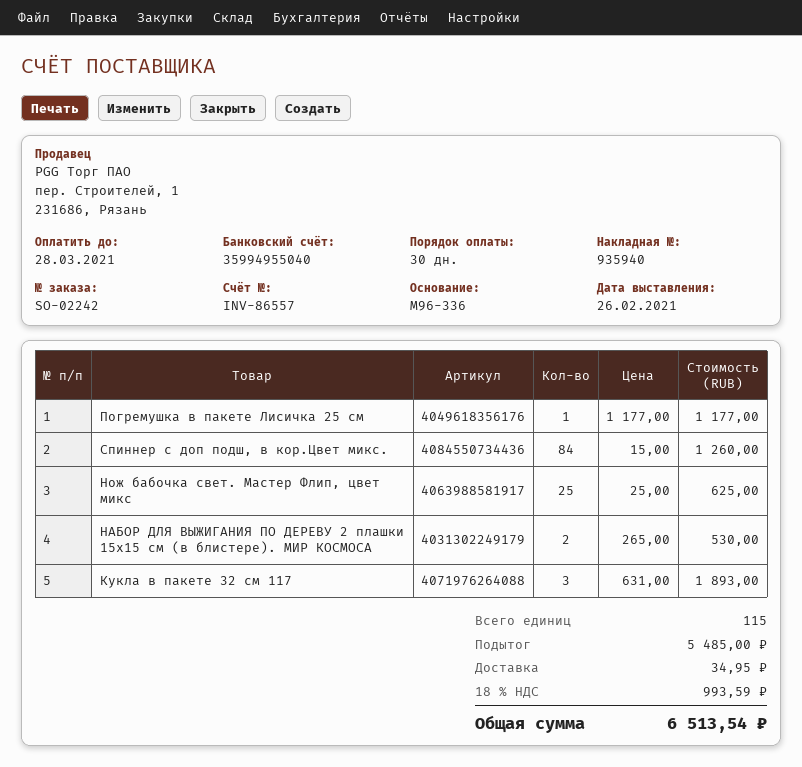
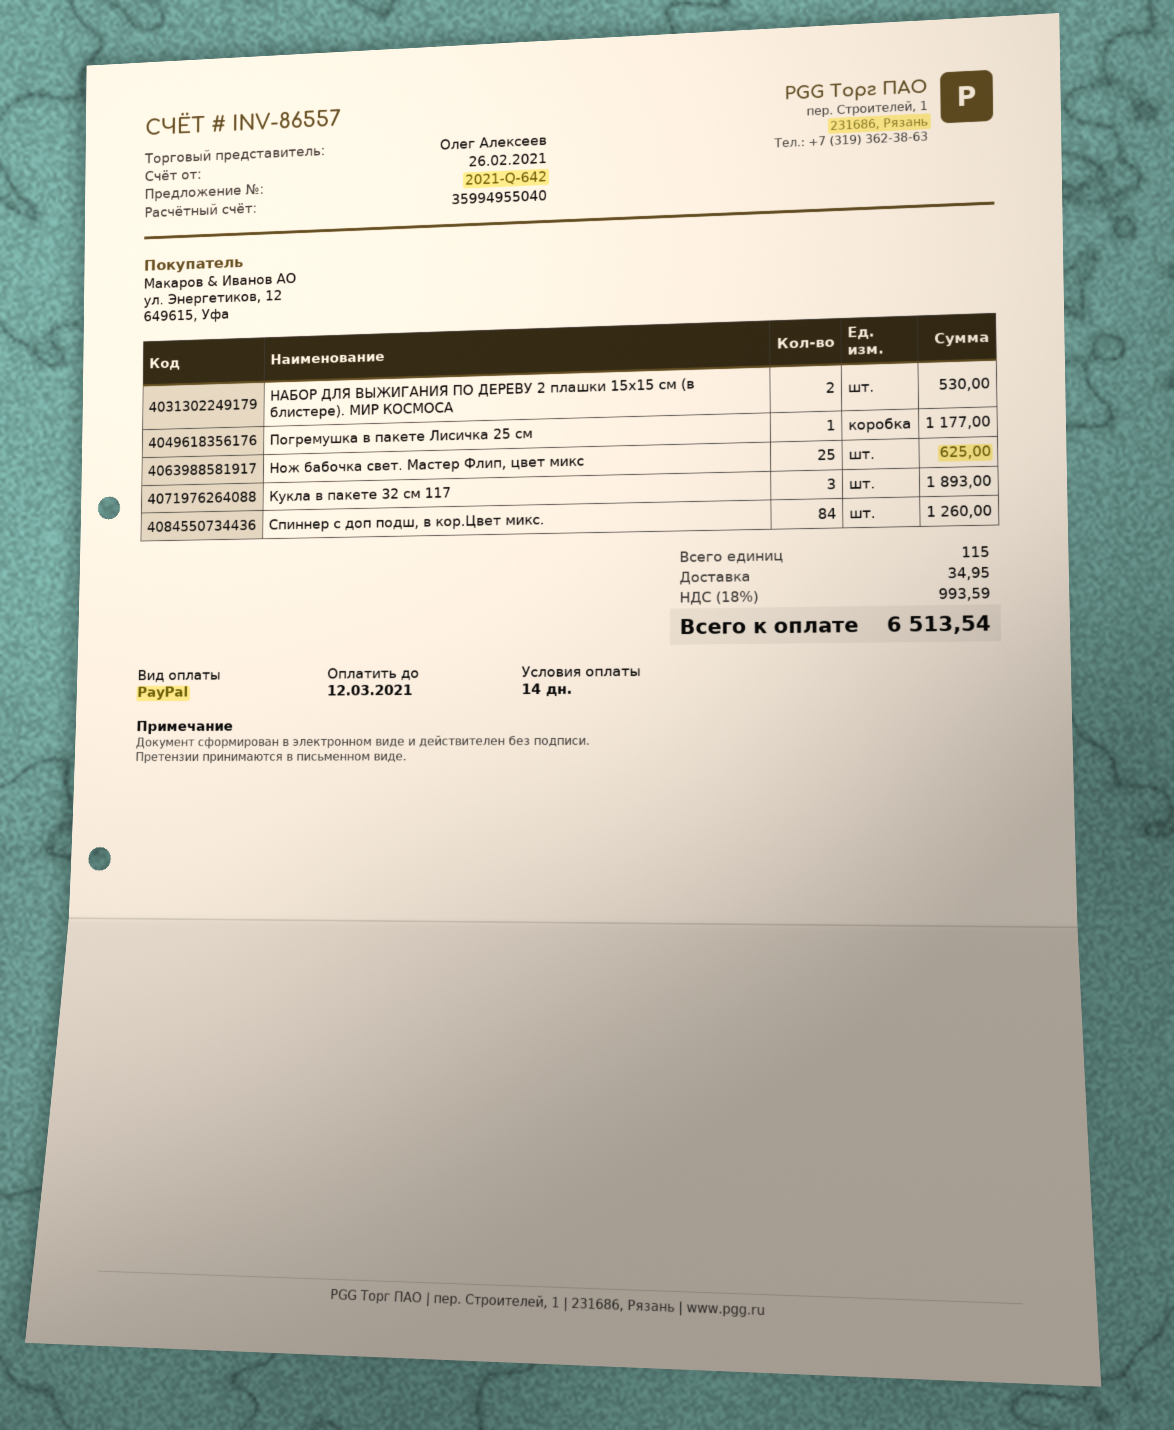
payment terms: 30 days -> 14 days
due date: 2021-03-28 -> 2021-03-12

